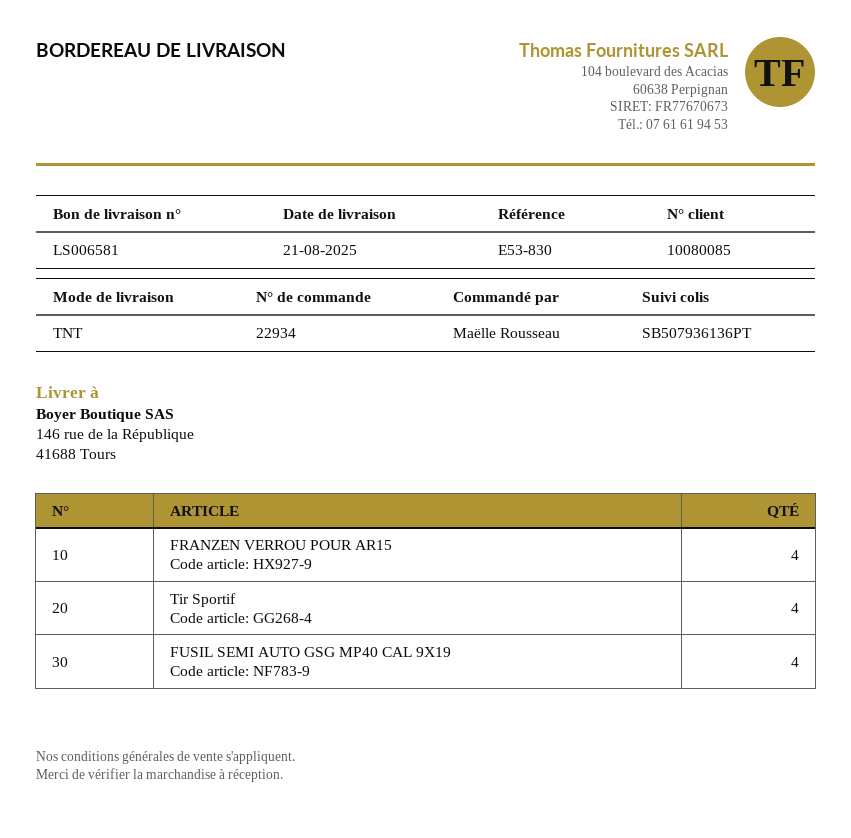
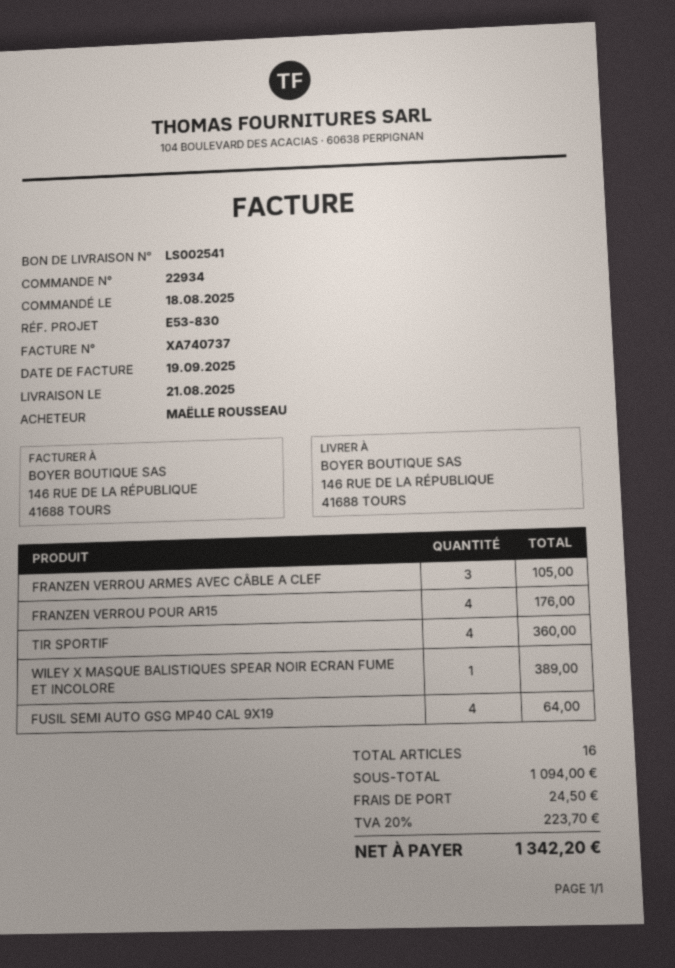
delivery note number: LS006581 -> LS002541
FRANZEN VERROU ARMES AVEC CÂBLE A CLEF: none -> 3
WILEY X MASQUE BALISTIQUES SPEAR NOIR ECRAN FUME ET INCOLORE: none -> 1

